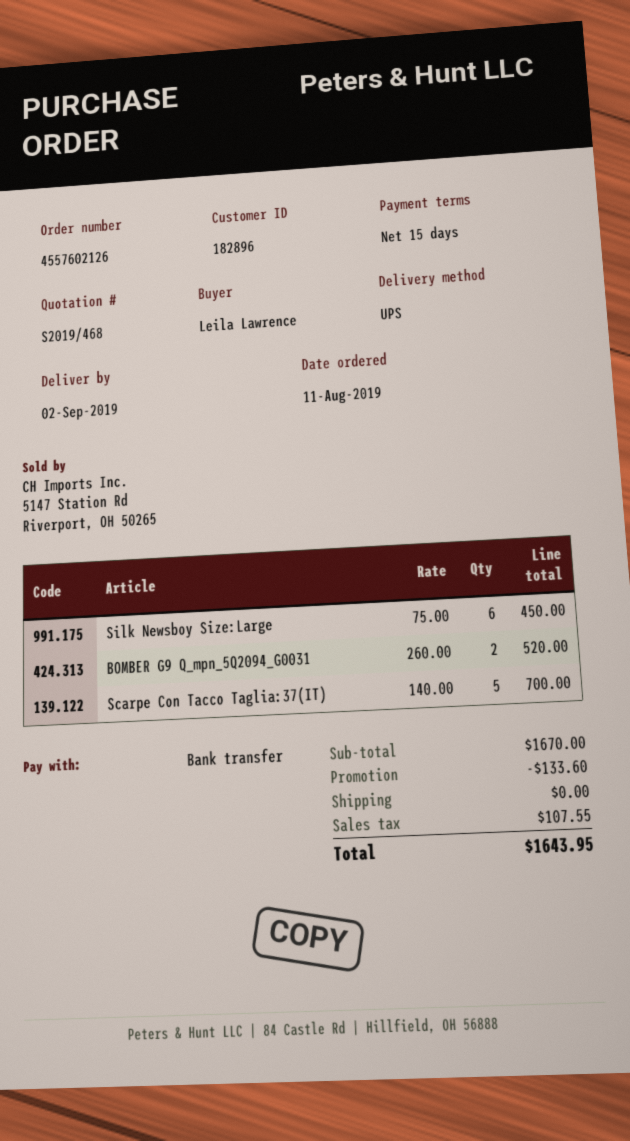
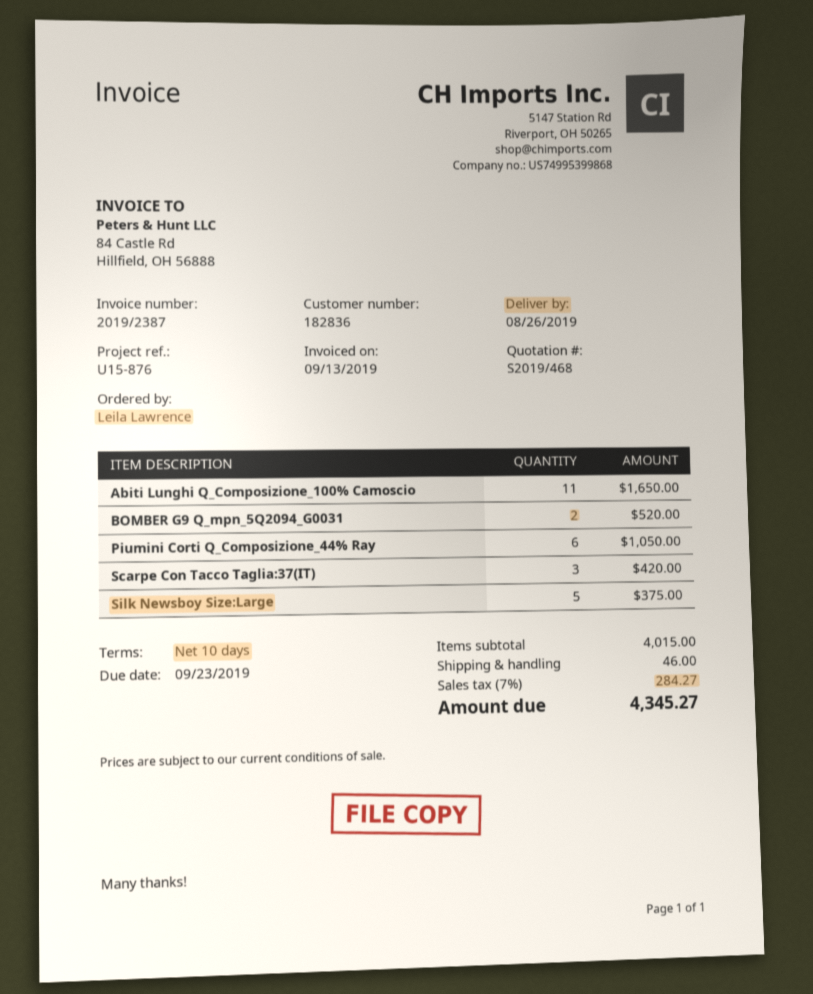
delivery date: 2019-09-02 -> 2019-08-26
payment terms: 15 days -> 10 days
customer number: 182896 -> 182836
Silk Newsboy Size:Large: 6 for 450.00 -> 5 for 375.00
Scarpe Con Tacco Taglia:37(IT): 5 for 700.00 -> 3 for 420.00
Abiti Lunghi Q_Composizione_100% Camoscio: none -> 11 for 1650.00
Piumini Corti Q_Composizione_44% Ray: none -> 6 for 1050.00
subtotal: 1670.00 -> 4015.00
discount: 133.60 -> none
shipping: 0.00 -> 46.00
tax: 107.55 -> 284.27
total: 1643.95 -> 4345.27

